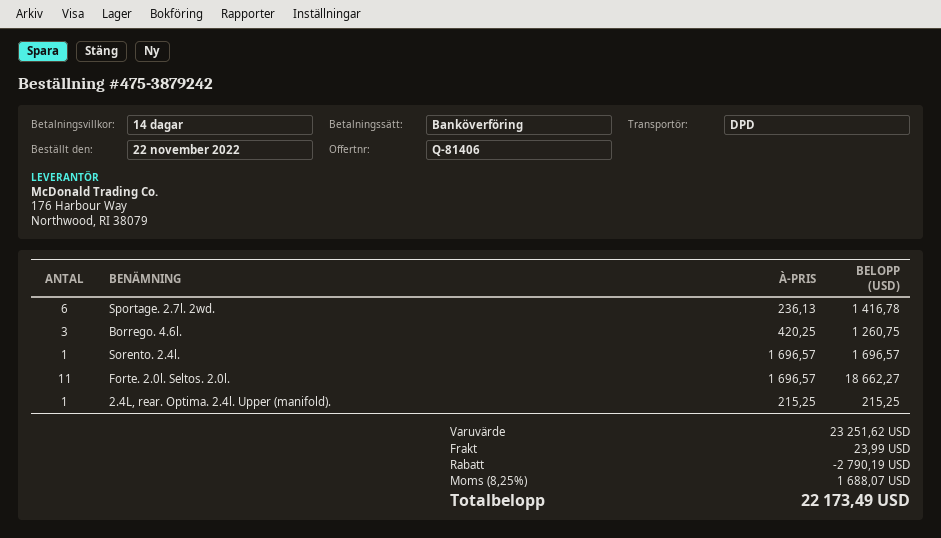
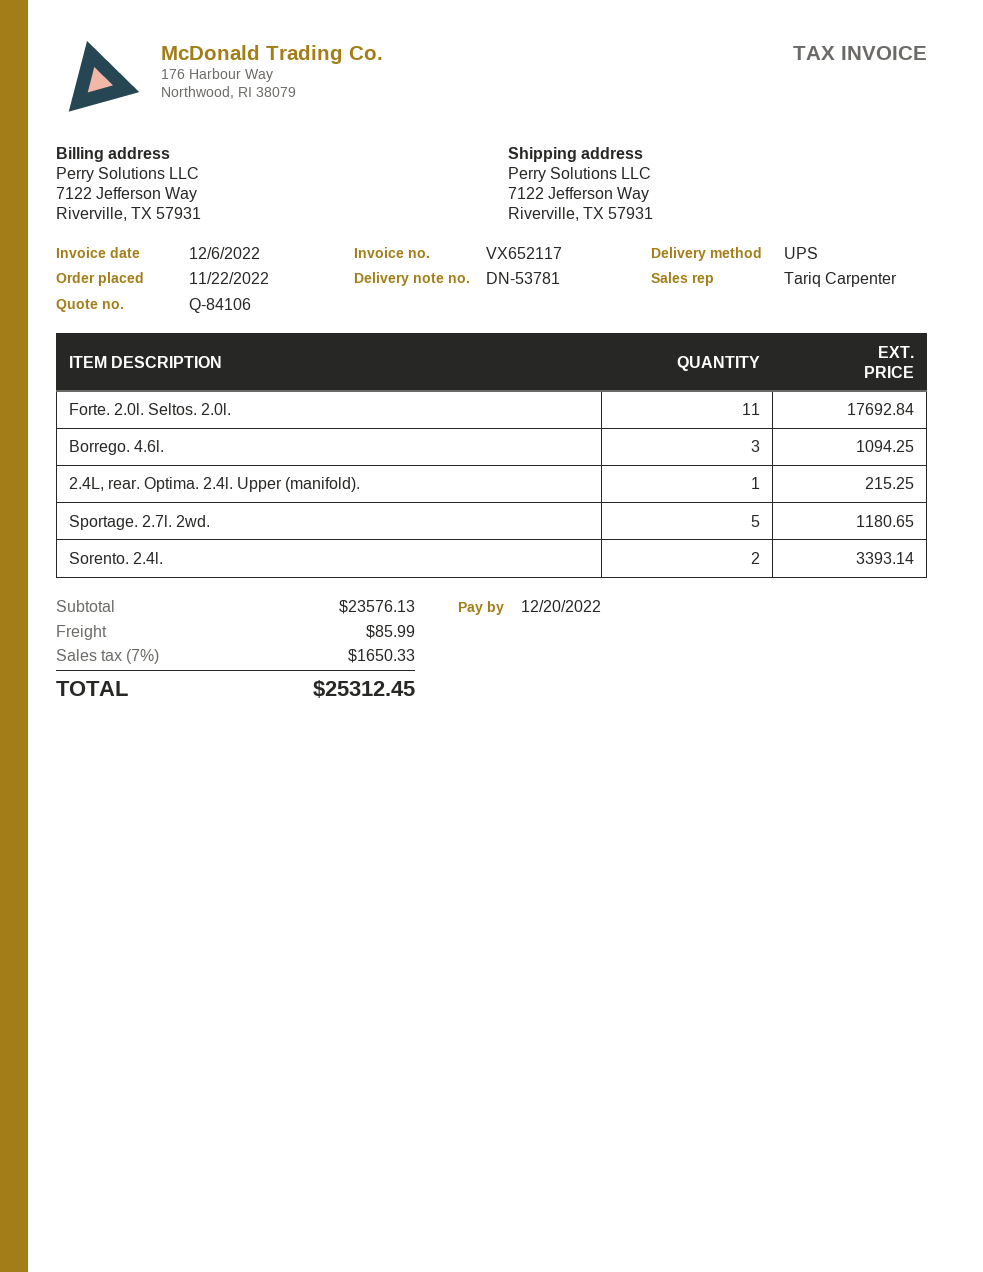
quote number: Q-81406 -> Q-84106
shipping method: DPD -> UPS
Sportage. 2.7l. 2wd.: 6 for 1416.78 -> 5 for 1180.65
Borrego. 4.6l.: 3 for 1260.75 -> 3 for 1094.25
Sorento. 2.4l.: 1 for 1696.57 -> 2 for 3393.14
Forte. 2.0l. Seltos. 2.0l.: 11 for 18662.27 -> 11 for 17692.84
subtotal: 23251.62 -> 23576.13
discount: 2790.19 -> none
shipping: 23.99 -> 85.99
tax: 8.25% = 1688.07 -> 7% = 1650.33
total: 22173.49 -> 25312.45

